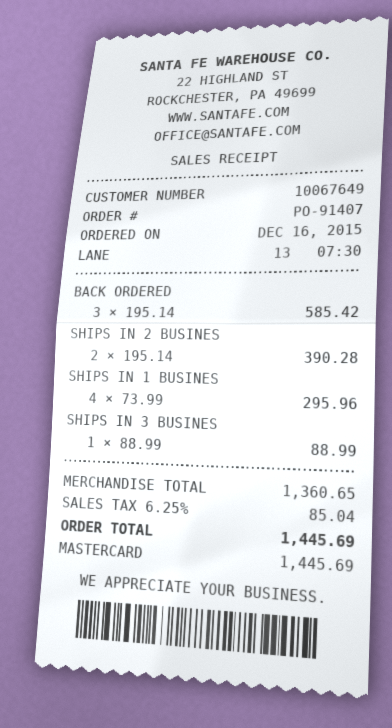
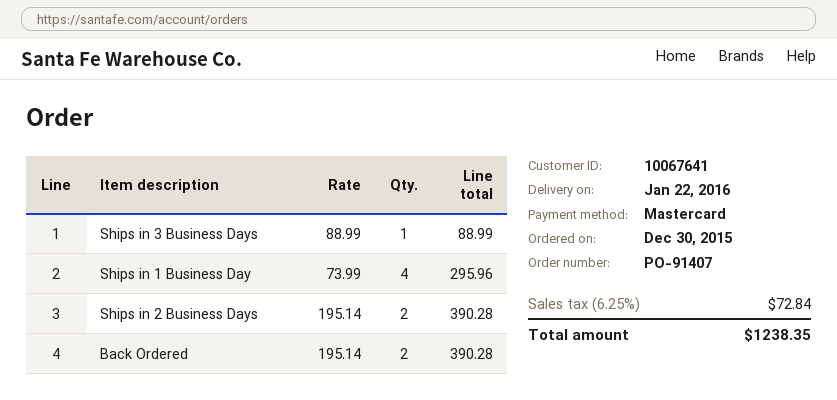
order date: 2015-12-16 -> 2015-12-30
customer number: 10067649 -> 10067641
BACK ORDERED: 3 x 195.14 = 585.42 -> 2 x 195.14 = 390.28
tax: 6.25% = 85.04 -> 6.25% = 72.84
total: 1445.69 -> 1238.35

